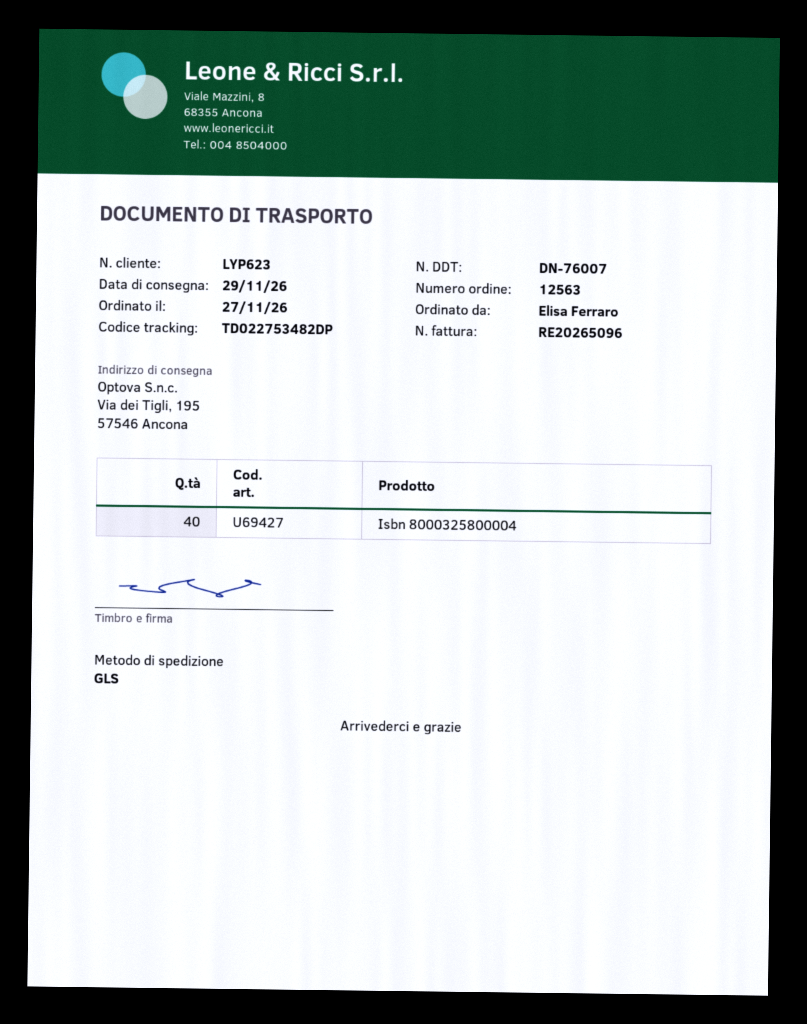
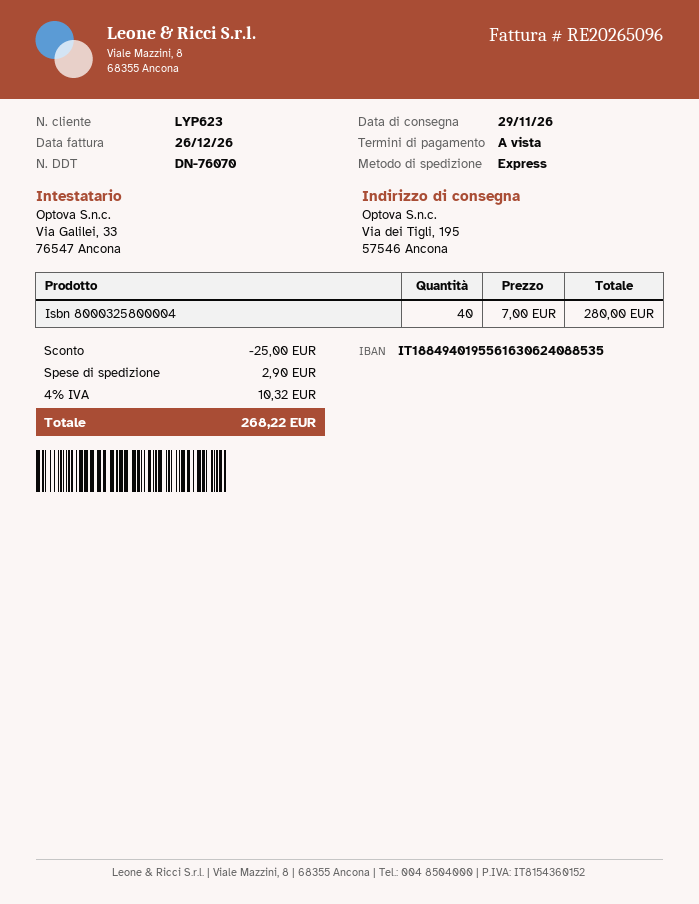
delivery note number: DN-76007 -> DN-76070
shipping method: GLS -> express

